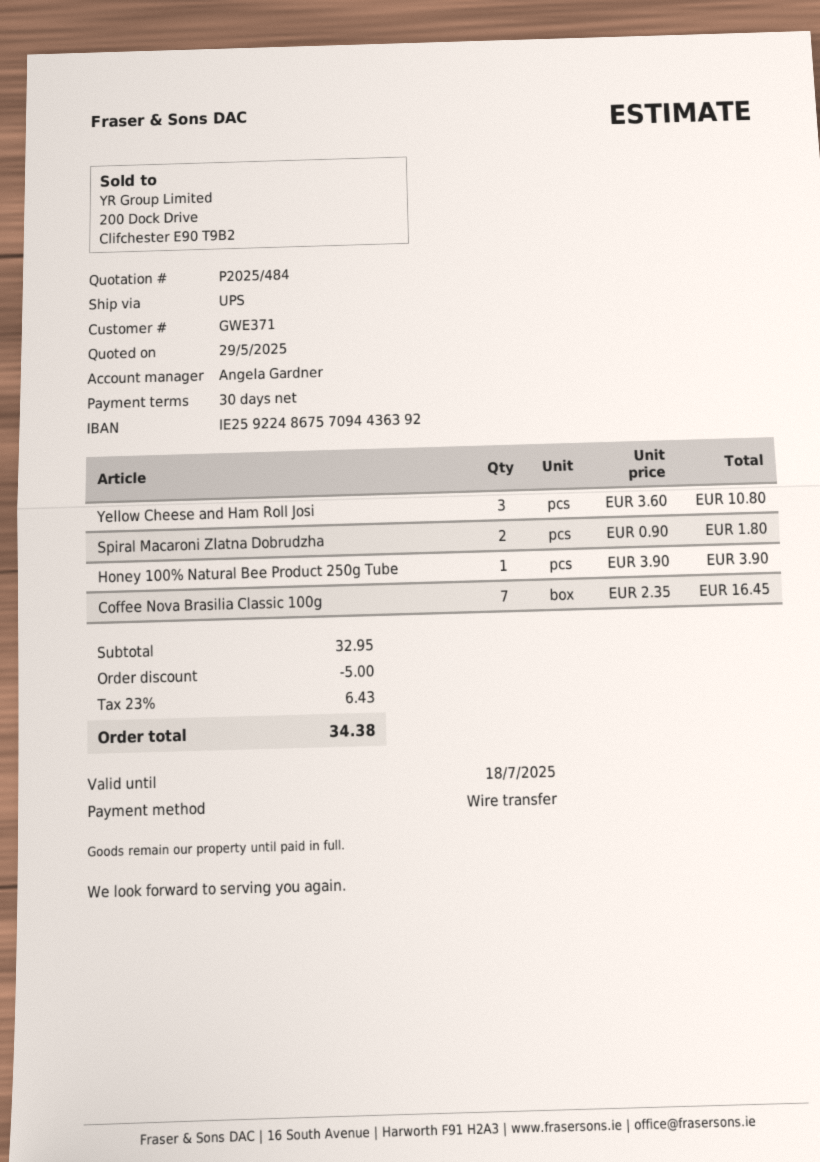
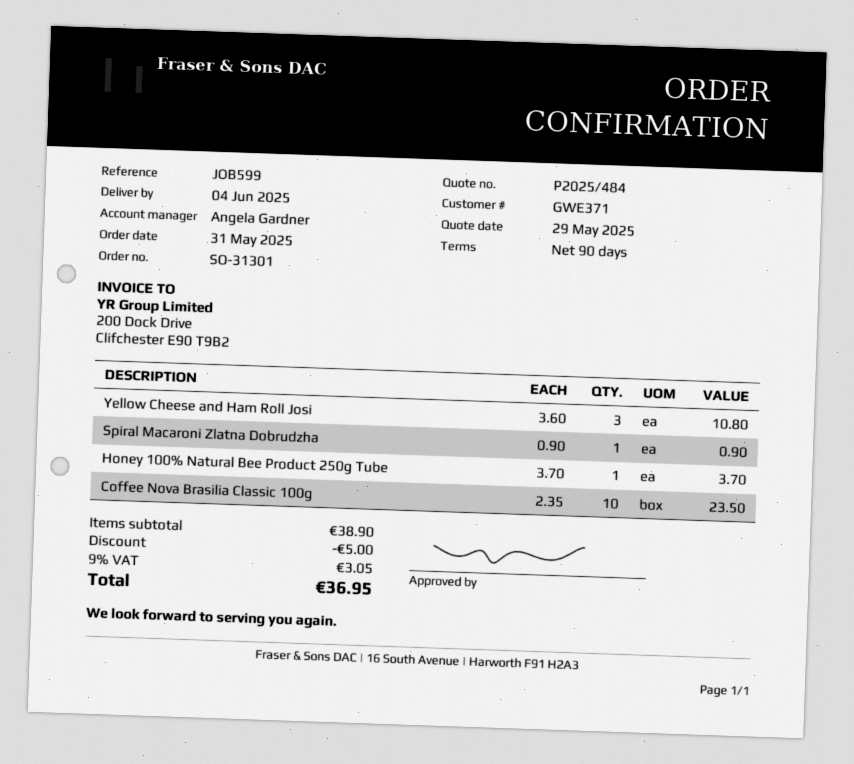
payment terms: 30 days -> 90 days
Spiral Мacaroni Zlatna Dobrudzha: 2 x 0.90 = 1.80 -> 1 x 0.90 = 0.90
Honey 100% Natural Bee Product 250g Tube: 1 x 3.90 = 3.90 -> 1 x 3.70 = 3.70
Coffee Nova Brasilia Classic 100g: 7 x 2.35 = 16.45 -> 10 x 2.35 = 23.50
subtotal: 32.95 -> 38.90
tax: 23% = 6.43 -> 9% = 3.05
total: 34.38 -> 36.95

